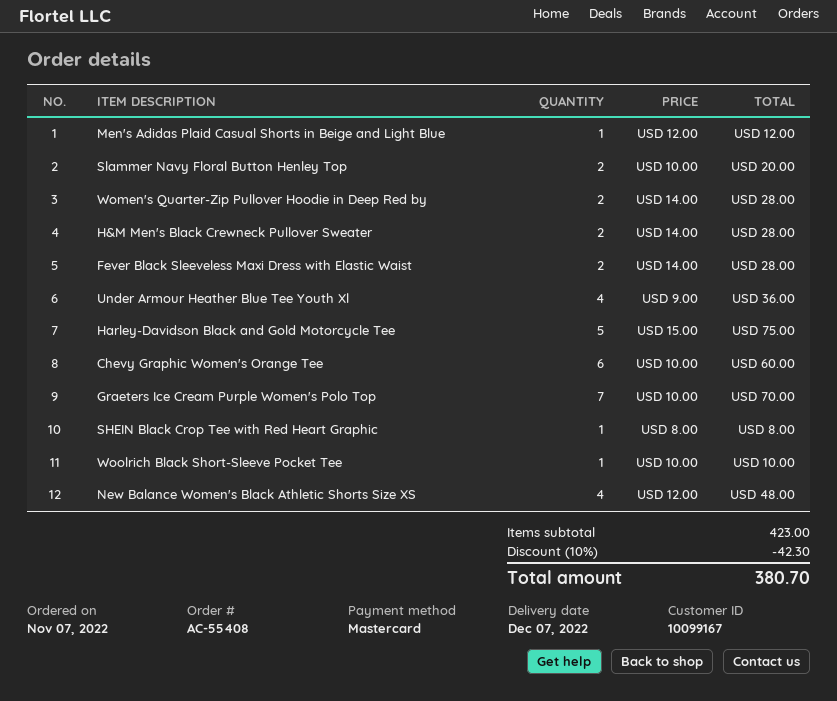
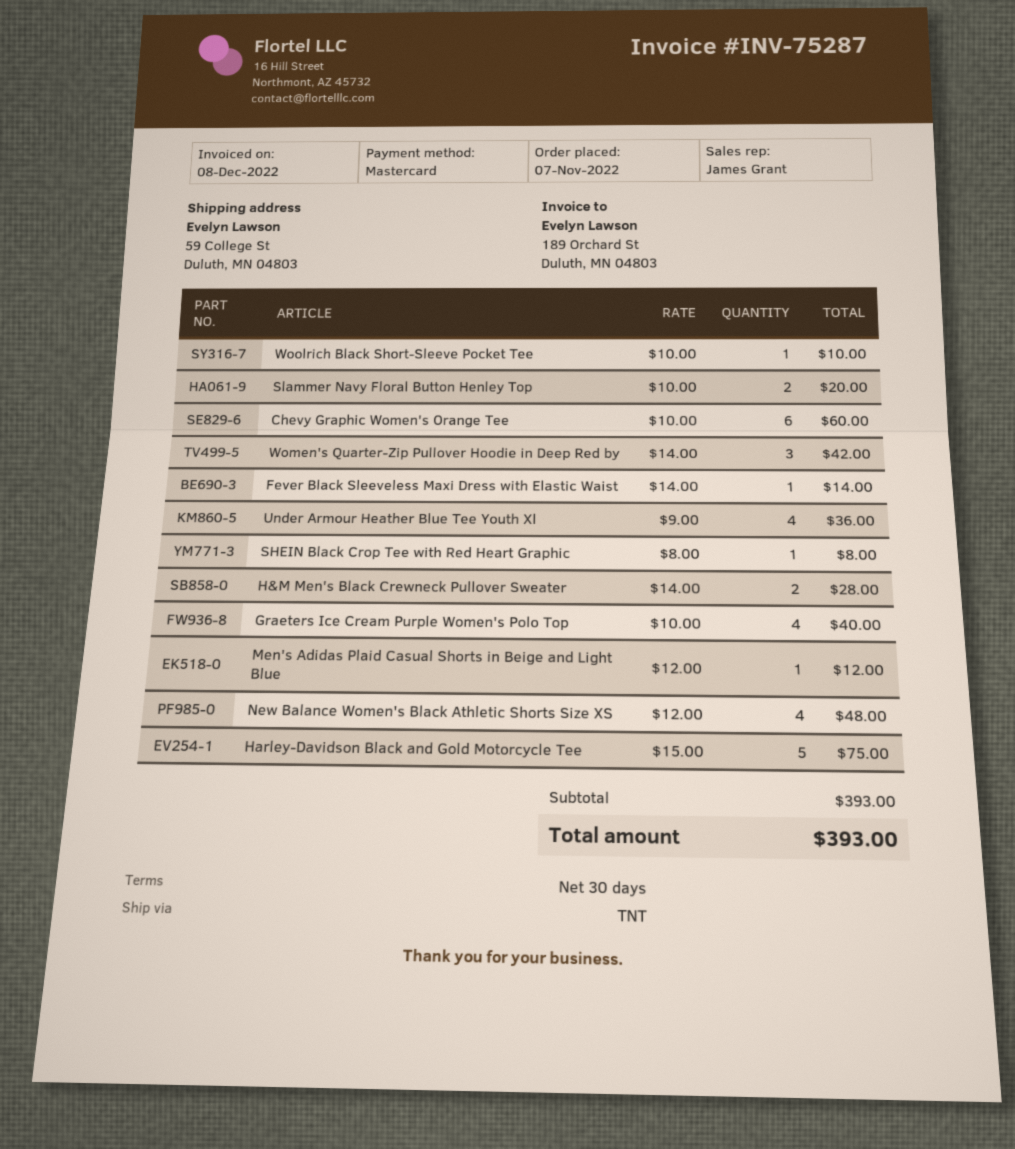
Women's Quarter-Zip Pullover Hoodie in Deep Red by: 2 x 14.00 = 28.00 -> 3 x 14.00 = 42.00
Fever Black Sleeveless Maxi Dress with Elastic Waist: 2 x 14.00 = 28.00 -> 1 x 14.00 = 14.00
Graeters Ice Cream Purple Women's Polo Top: 7 x 10.00 = 70.00 -> 4 x 10.00 = 40.00
subtotal: 423.00 -> 393.00
discount: 10% = 42.30 -> none
total: 380.70 -> 393.00

